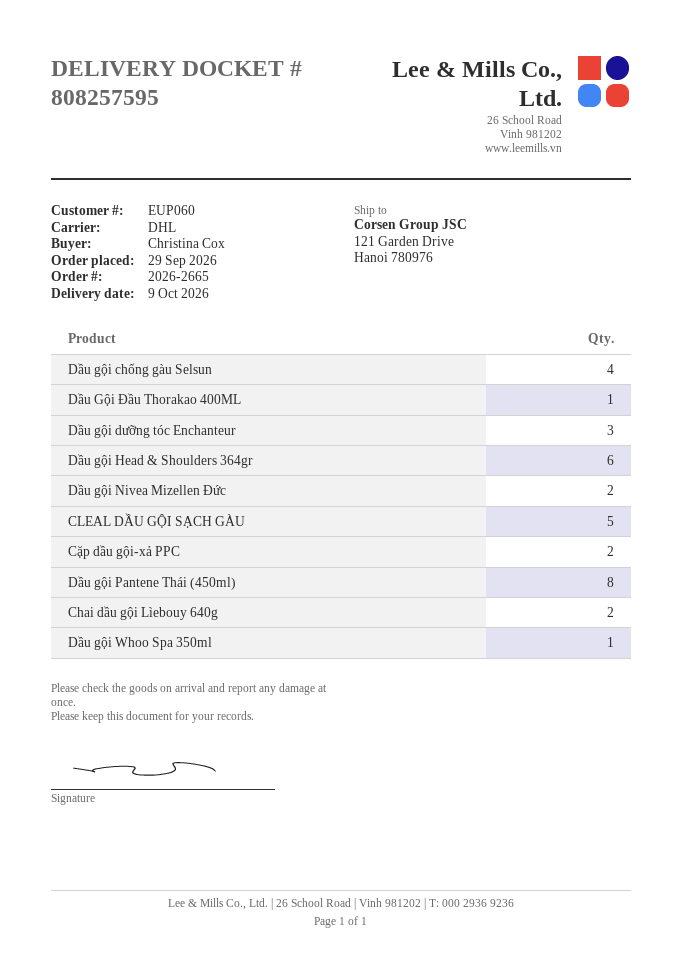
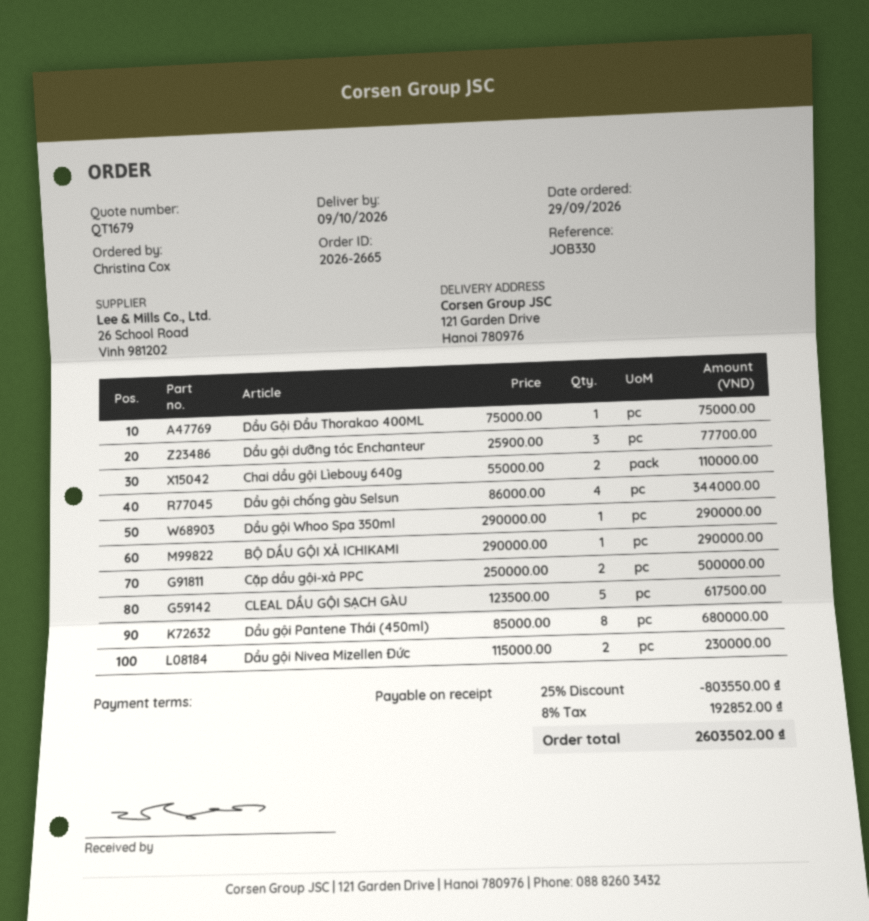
Dầu gội Head & Shoulders 364gr: 6 -> none
BỘ DẦU GỘI XẢ ICHIKAMI: none -> 1

